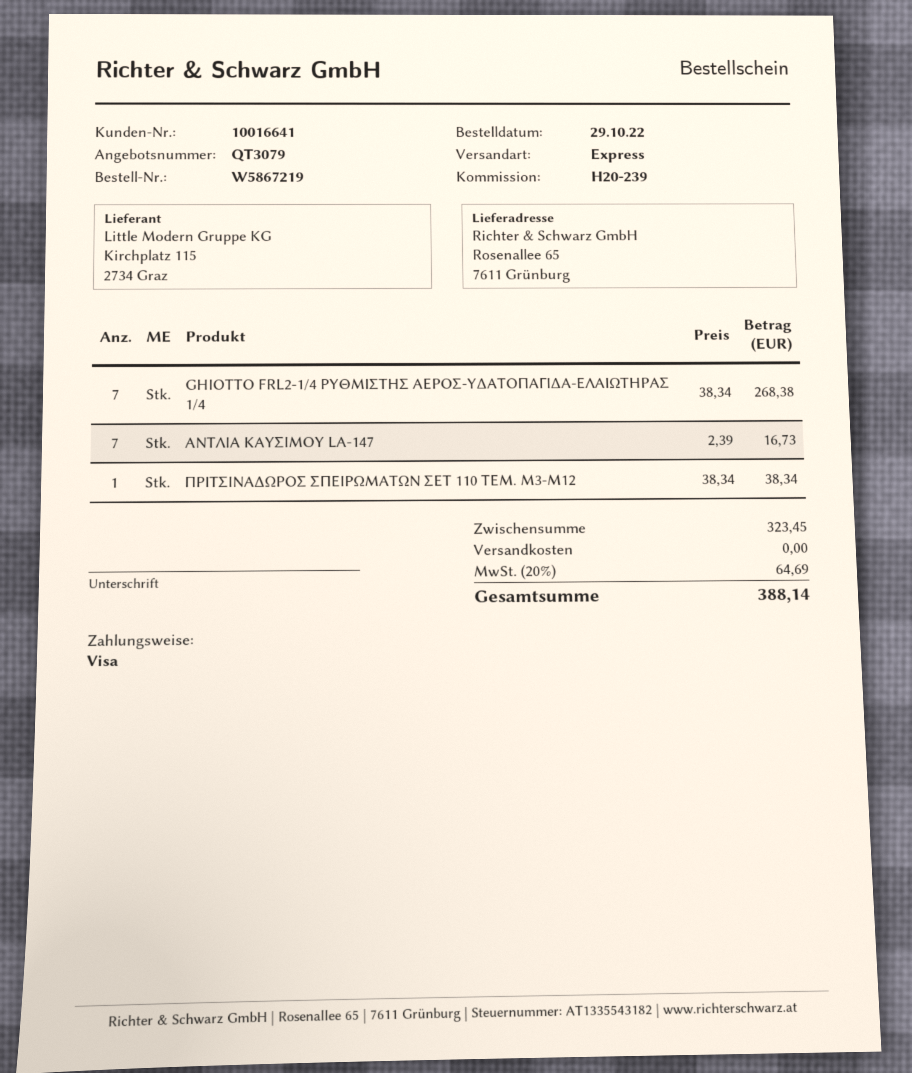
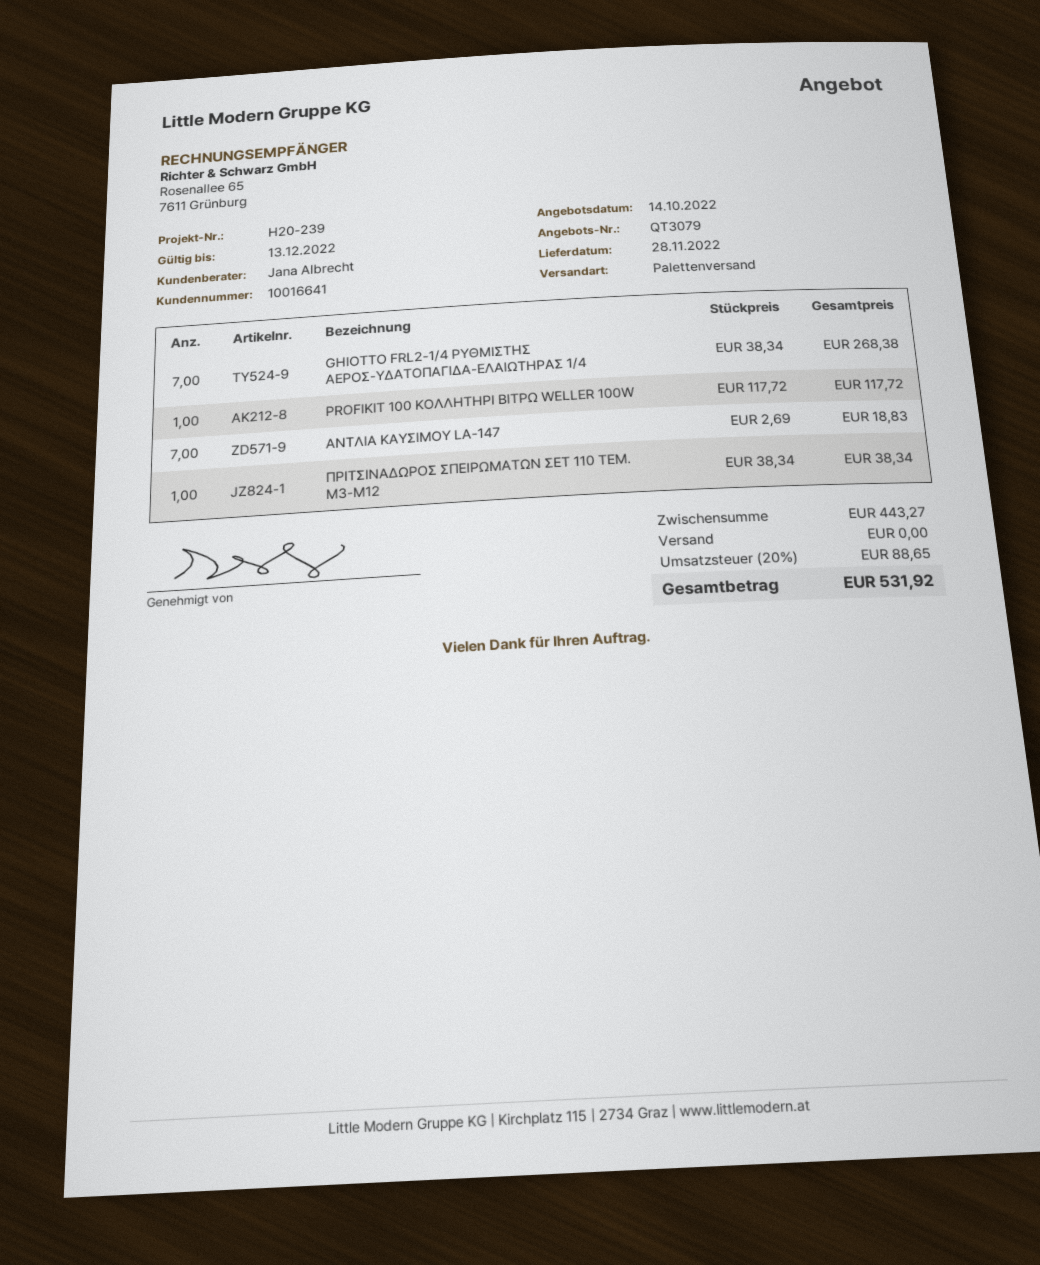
shipping method: express -> pallet freight
ΑΝΤΛΙΑ ΚΑΥΣΙΜΟΥ LA-147: 7 x 2.39 = 16.73 -> 7 x 2.69 = 18.83
PROFIKIT 100 ΚΟΛΛΗΤΗΡΙ ΒΙΤΡΩ WELLER 100W: none -> 1 x 117.72 = 117.72
subtotal: 323.45 -> 443.27
tax: 20% = 64.69 -> 20% = 88.65
total: 388.14 -> 531.92

